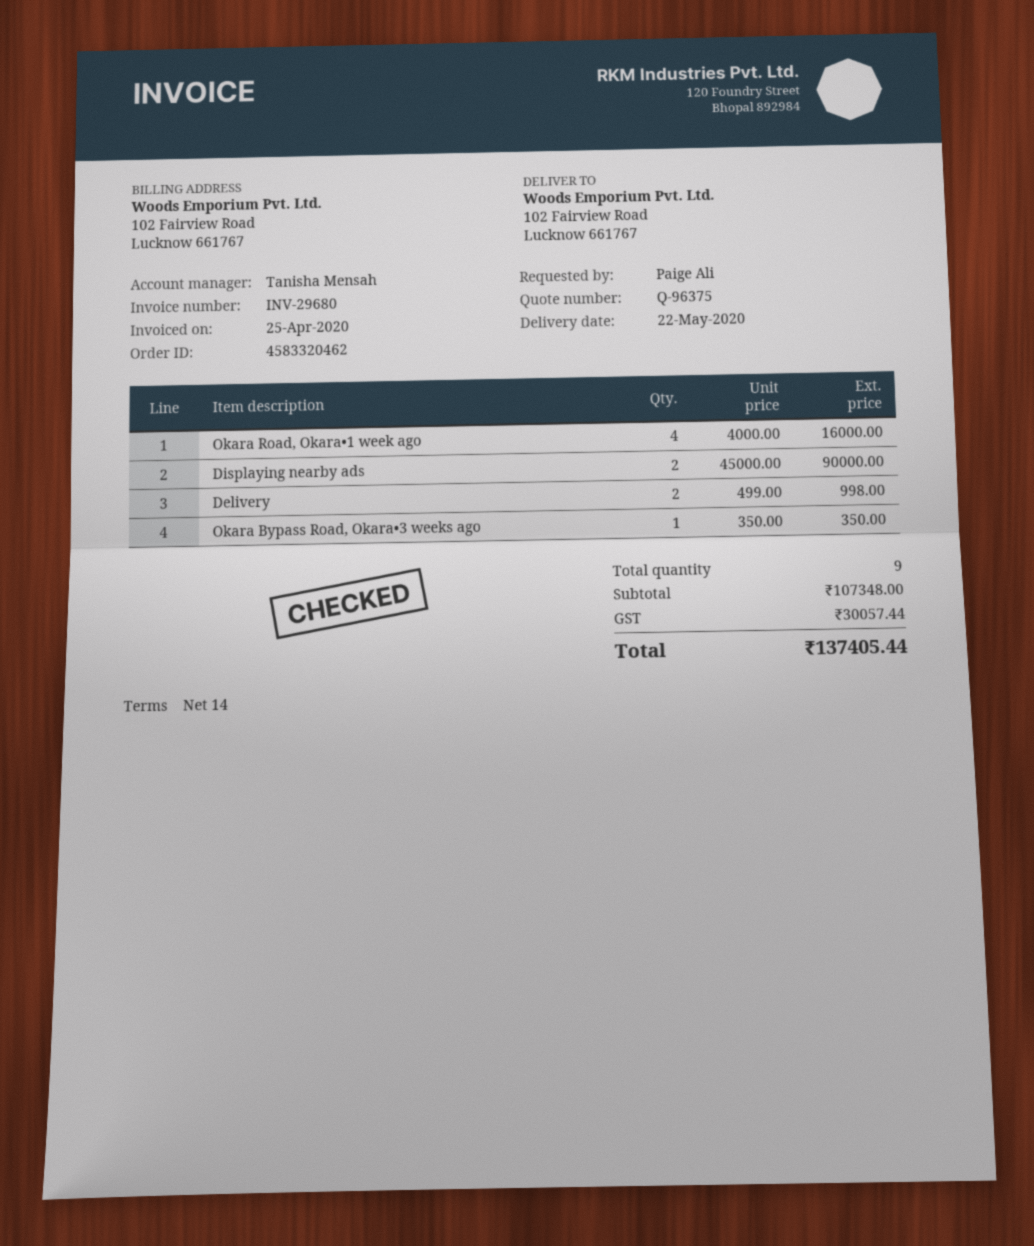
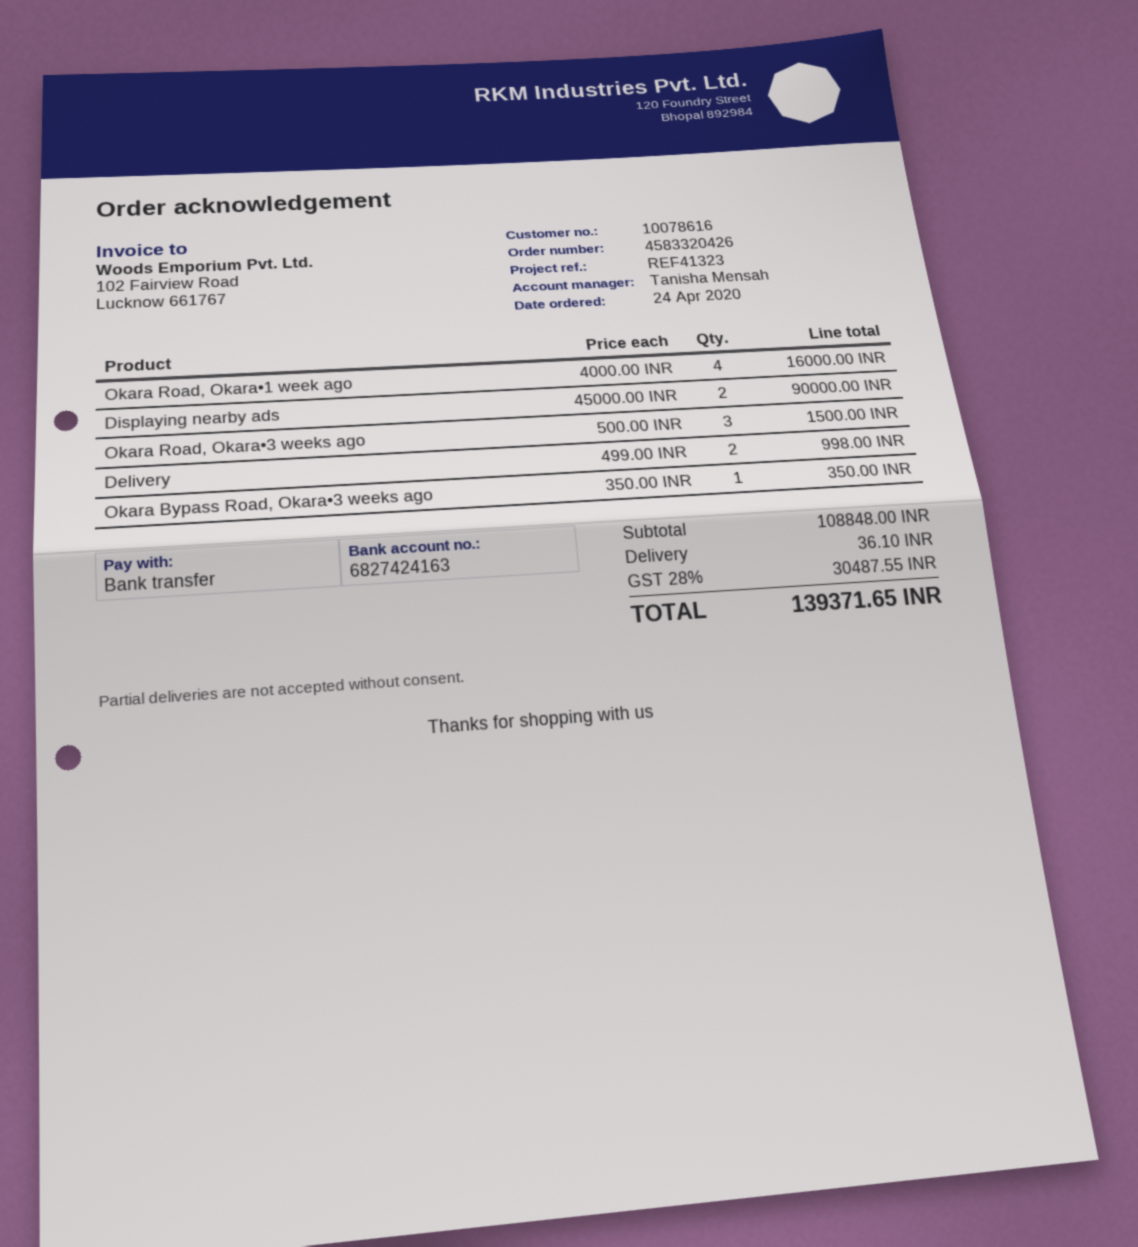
order number: 4583320462 -> 4583320426
Okara Road, Okara•3 weeks ago: none -> 3 x 500.00 = 1500.00
subtotal: 107348.00 -> 108848.00
shipping: none -> 36.10
tax: 30057.44 -> 30487.55
total: 137405.44 -> 139371.65

